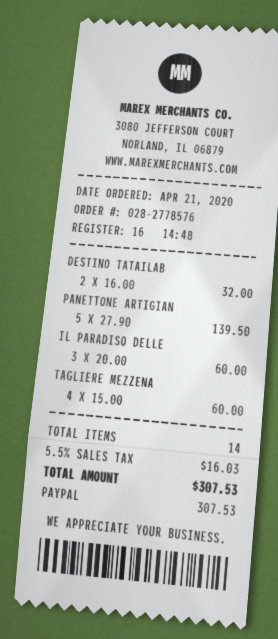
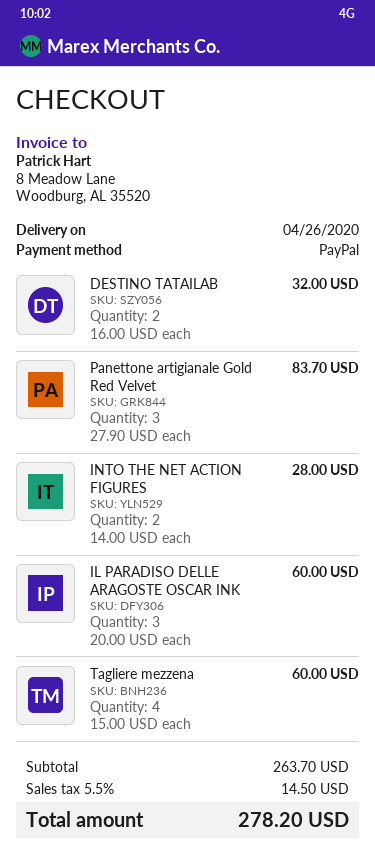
PANETTONE ARTIGIAN: 5 x 27.90 = 139.50 -> 3 x 27.90 = 83.70
INTO THE NET ACTION FIGURES: none -> 2 x 14.00 = 28.00
tax: 5.5% = 16.03 -> 5.5% = 14.50
total: 307.53 -> 278.20

